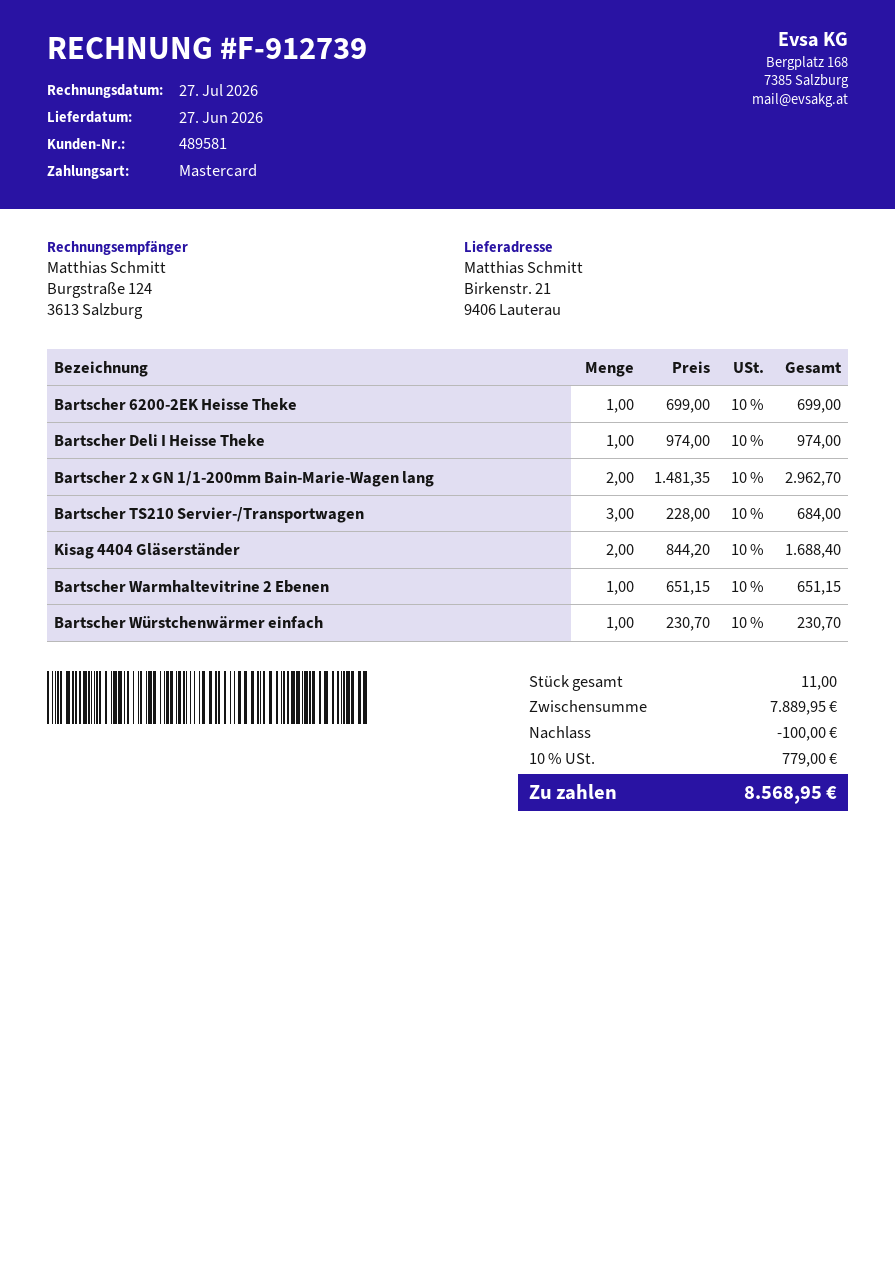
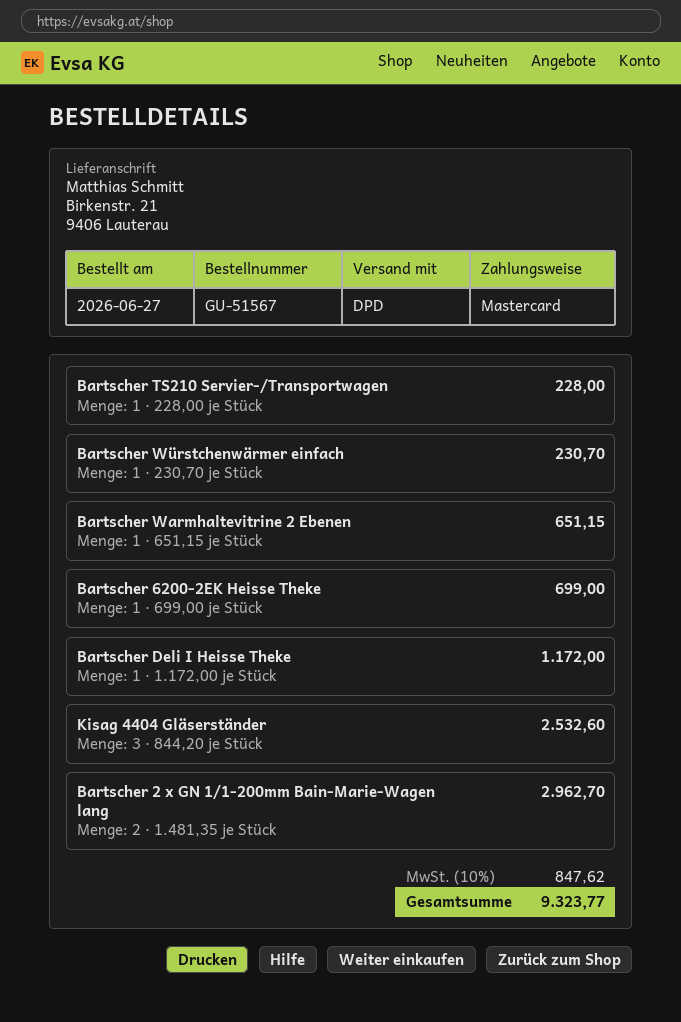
Bartscher Deli I Heisse Theke: 1 x 974.00 = 974.00 -> 1 x 1172.00 = 1172.00
Bartscher TS210 Servier-/Transportwagen: 3 x 228.00 = 684.00 -> 1 x 228.00 = 228.00
Kisag 4404 Gläserständer: 2 x 844.20 = 1688.40 -> 3 x 844.20 = 2532.60
discount: 100.00 -> none
tax: 10% = 779.00 -> 10% = 847.62
total: 8568.95 -> 9323.77

